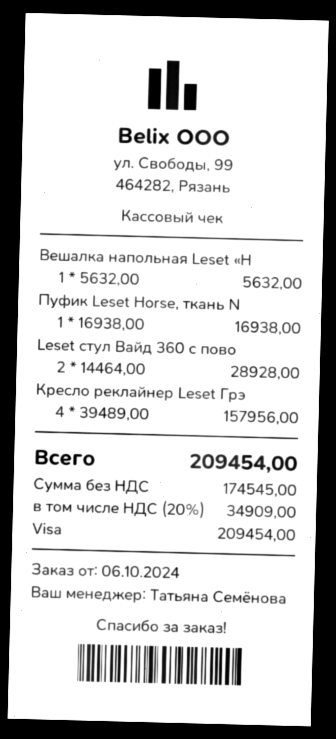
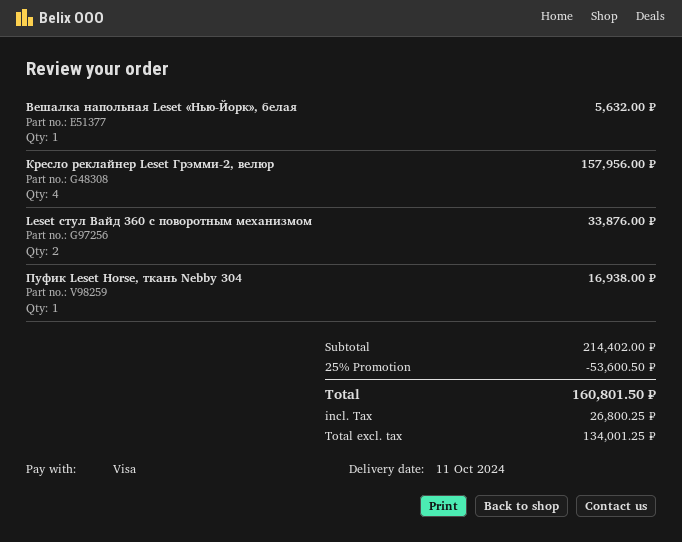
Leset стул Вайд 360 с пово: 2 for 28928.00 -> 2 for 33876.00
discount: none -> 25% = 53600.50
net: 174545.00 -> 134001.25
tax: 34909.00 -> 26800.25
total: 209454.00 -> 160801.50

